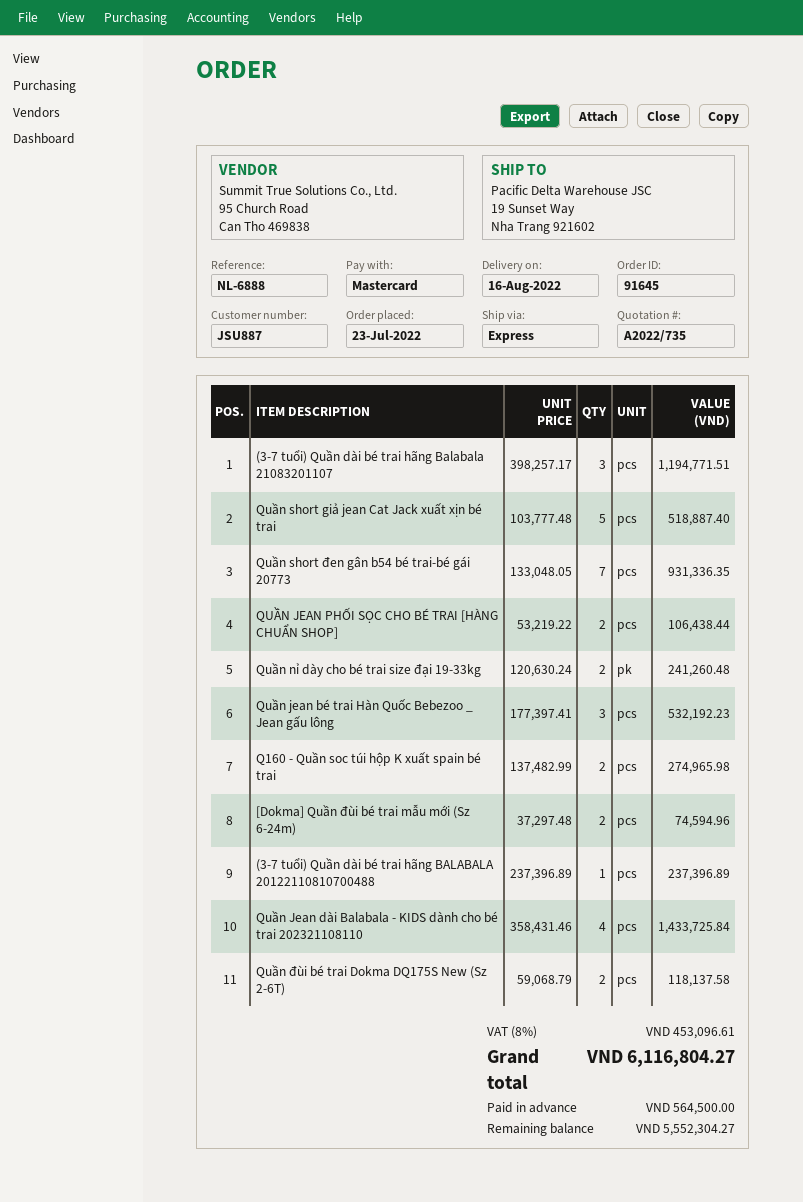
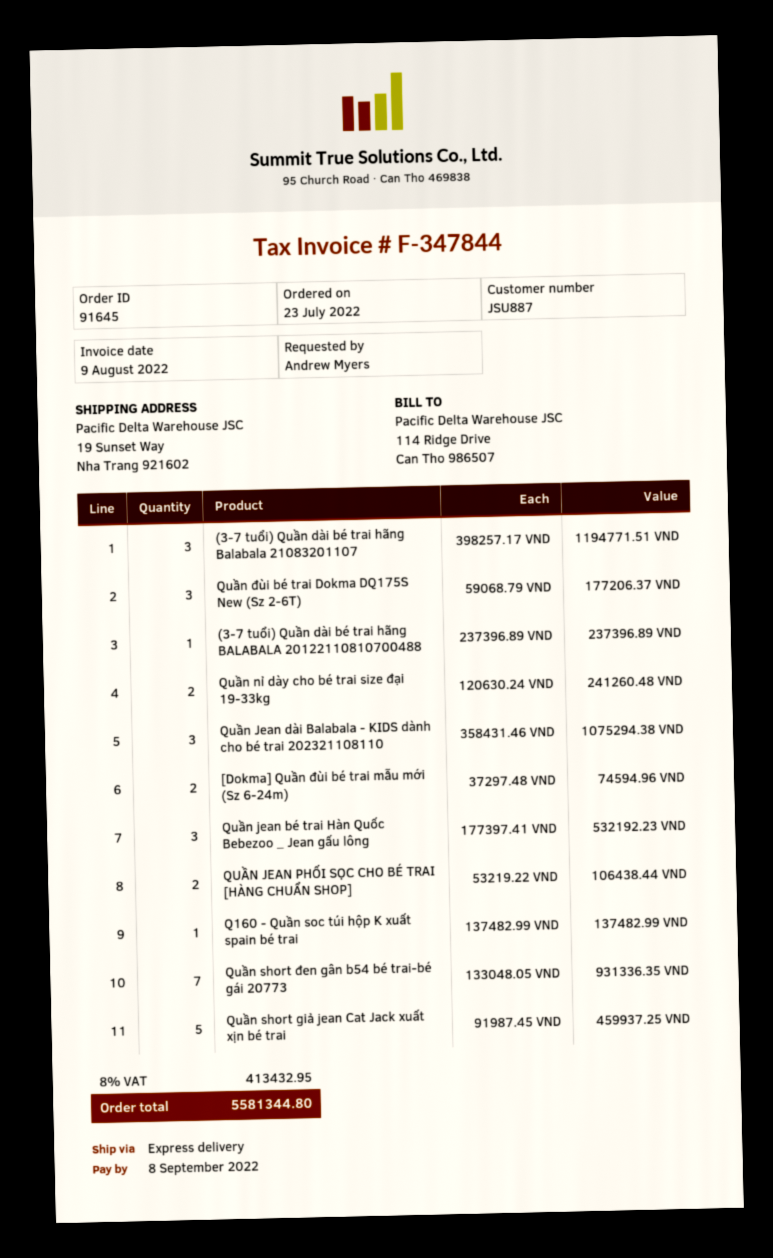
Quần short giả jean Cat Jack xuất xịn bé trai: 5 x 103777.48 = 518887.40 -> 5 x 91987.45 = 459937.25
Q160 - Quần soc túi hộp K xuất spain bé trai: 2 x 137482.99 = 274965.98 -> 1 x 137482.99 = 137482.99
Quần Jean dài Balabala - KIDS dành cho bé trai 202321108110: 4 x 358431.46 = 1433725.84 -> 3 x 358431.46 = 1075294.38
Quần đùi bé trai Dokma DQ175S New (Sz 2-6T): 2 x 59068.79 = 118137.58 -> 3 x 59068.79 = 177206.37
tax: 8% = 453096.61 -> 8% = 413432.95
total: 6116804.27 -> 5581344.80

